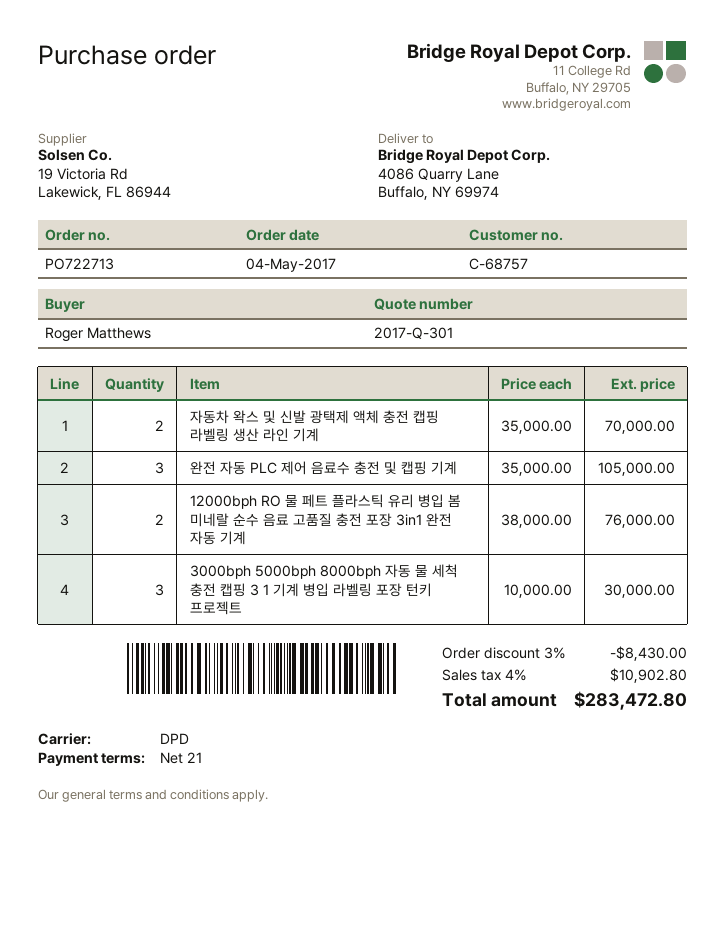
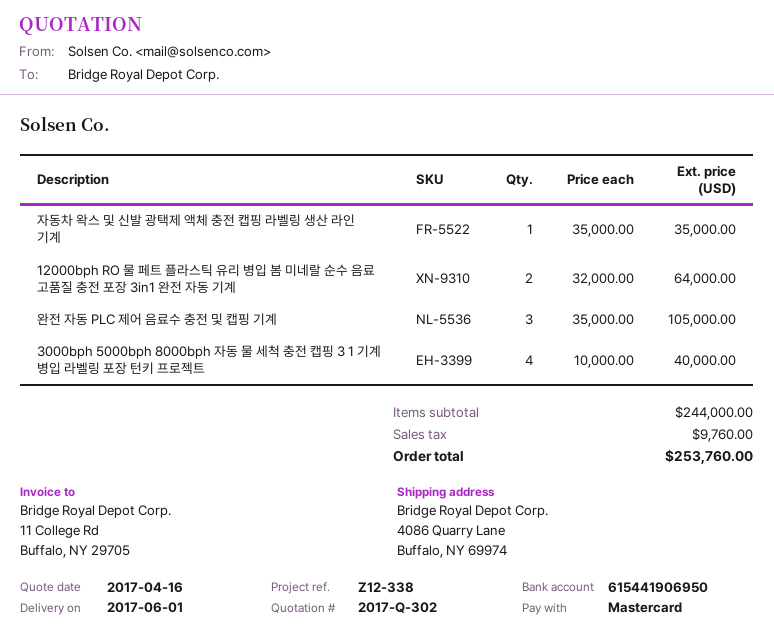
quote number: 2017-Q-301 -> 2017-Q-302
자동차 왁스 및 신발 광택제 액체 충전 캡핑 라벨링 생산 라인 기계: 2 x 35000.00 = 70000.00 -> 1 x 35000.00 = 35000.00
12000bph RO 물 페트 플라스틱 유리 병입 봄 미네랄 순수 음료 고품질 충전 포장 3in1 완전 자동 기계: 2 x 38000.00 = 76000.00 -> 2 x 32000.00 = 64000.00
3000bph 5000bph 8000bph 자동 물 세척 충전 캡핑 3 1 기계 병입 라벨링 포장 턴키 프로젝트: 3 x 10000.00 = 30000.00 -> 4 x 10000.00 = 40000.00
discount: 3% = 8430.00 -> none
tax: 10902.80 -> 9760.00
total: 283472.80 -> 253760.00

